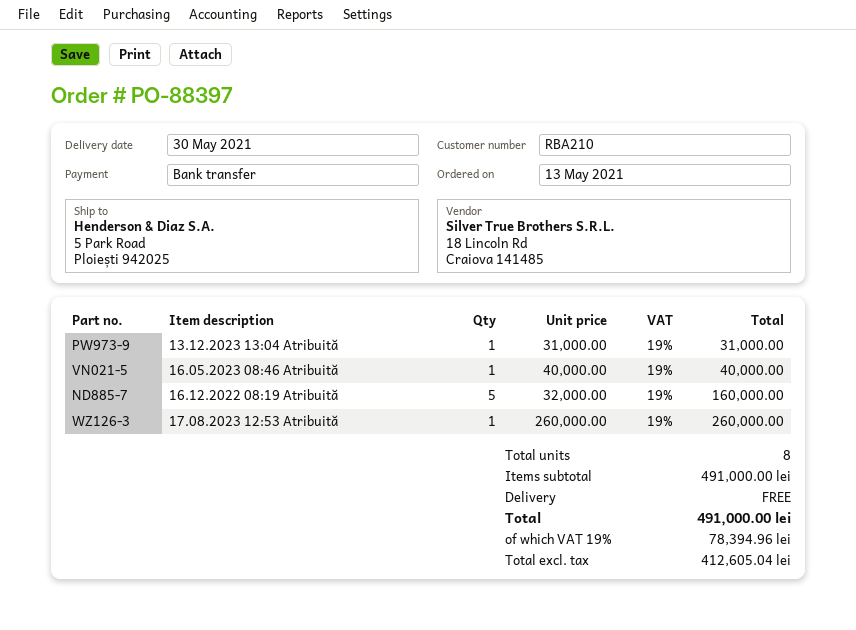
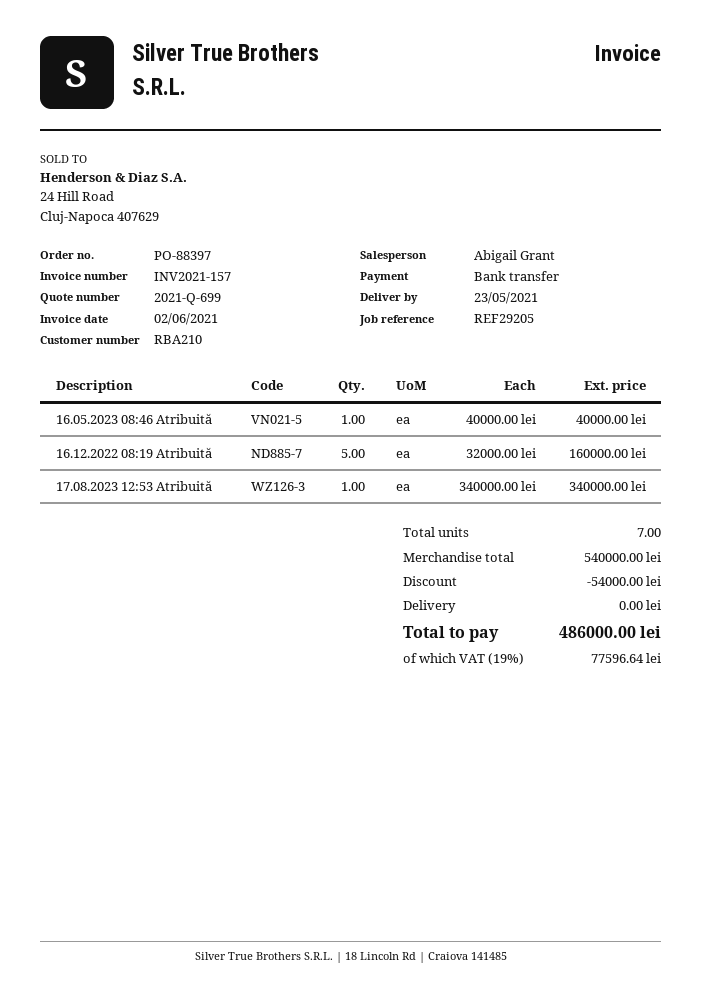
delivery date: 2021-05-30 -> 2021-05-23
13.12.2023 13:04 Atribuită: 1 x 31000.00 = 31000.00 -> none
17.08.2023 12:53 Atribuită: 1 x 260000.00 = 260000.00 -> 1 x 340000.00 = 340000.00
total quantity: 8 -> 7
subtotal: 491000.00 -> 540000.00
discount: none -> 54000.00
tax: 19% = 78394.96 -> 19% = 77596.64
total: 491000.00 -> 486000.00

